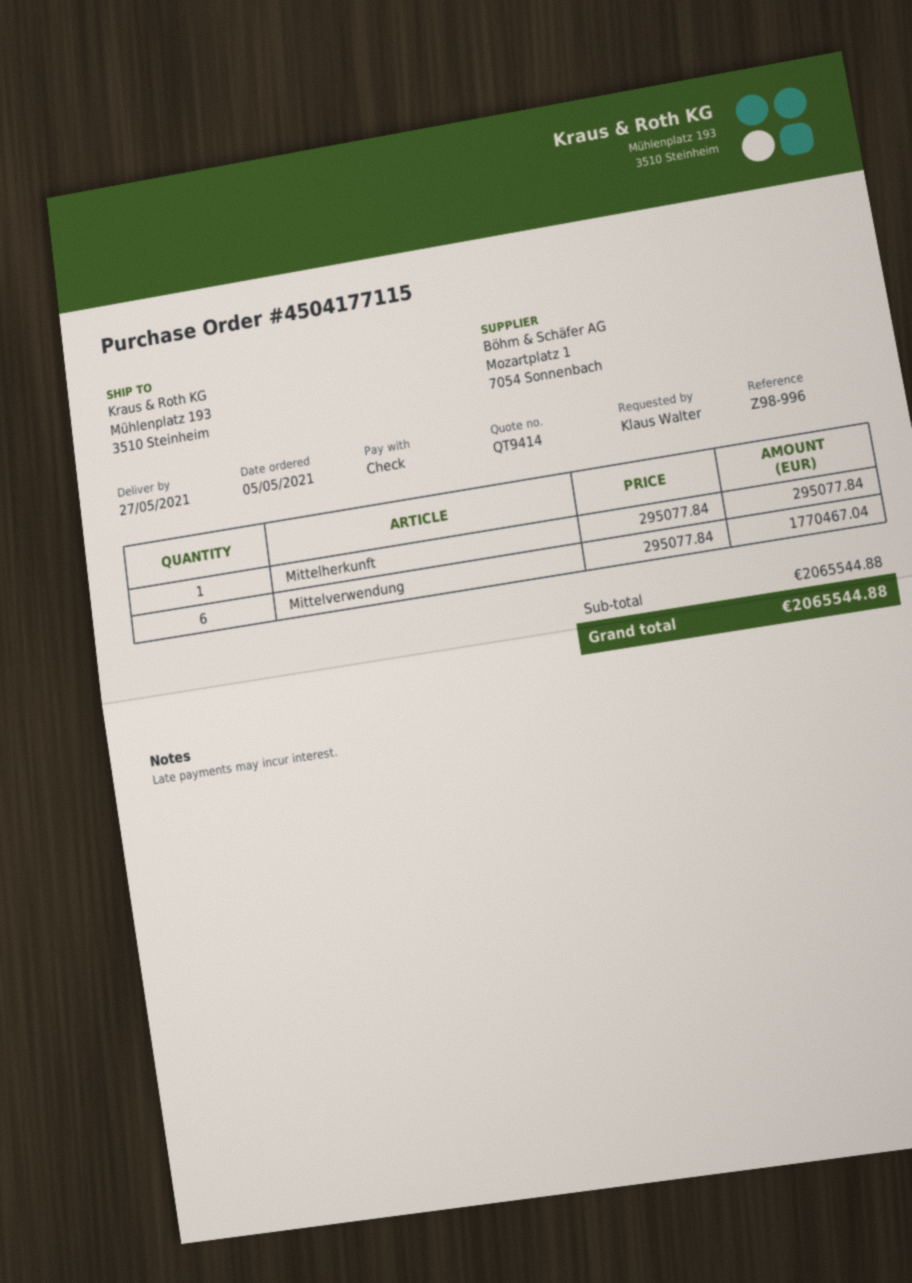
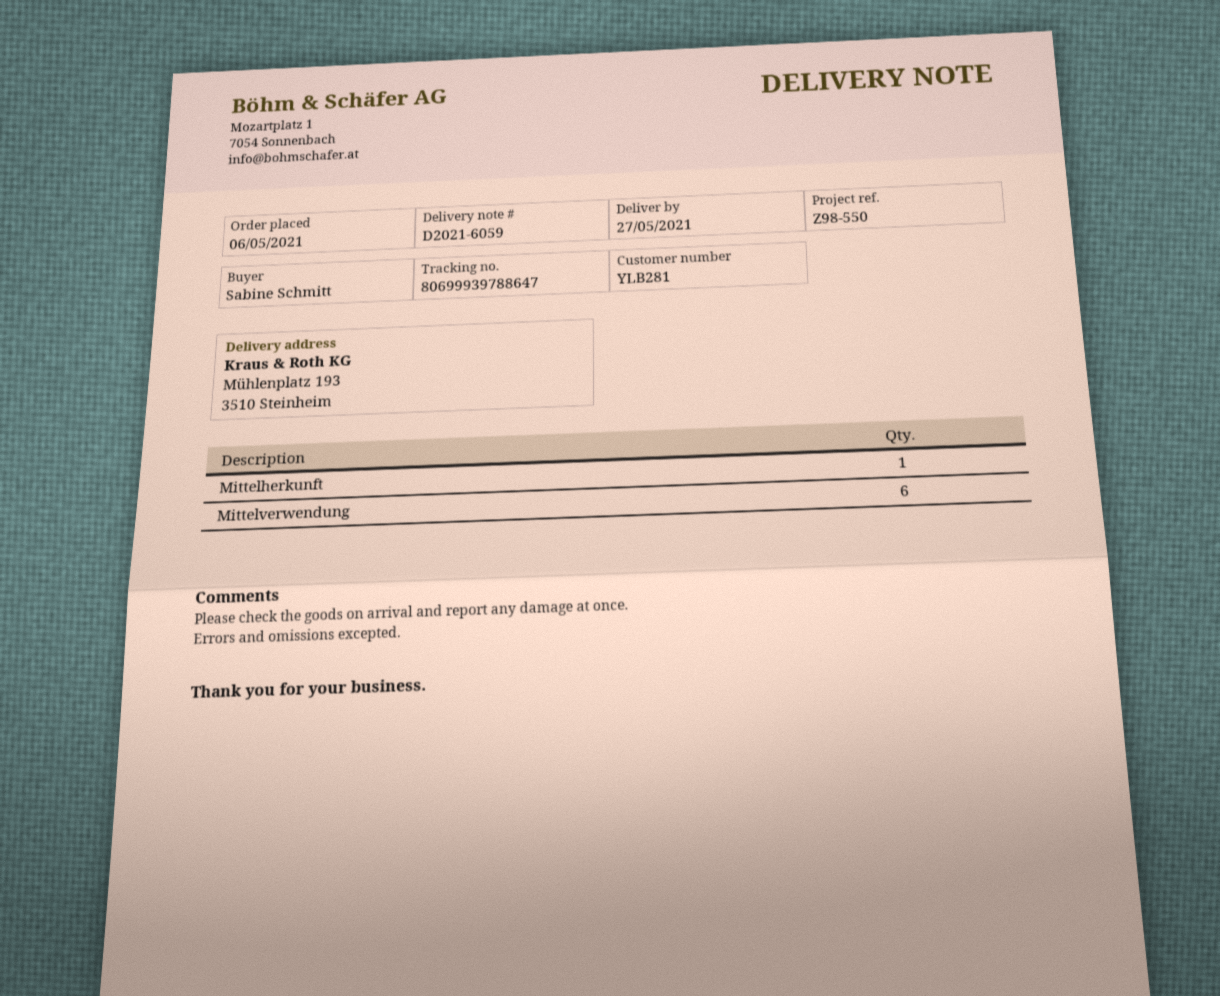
order date: 2021-05-05 -> 2021-05-06
reference: Z98-996 -> Z98-550
ordered by: Klaus Walter -> Sabine Schmitt

